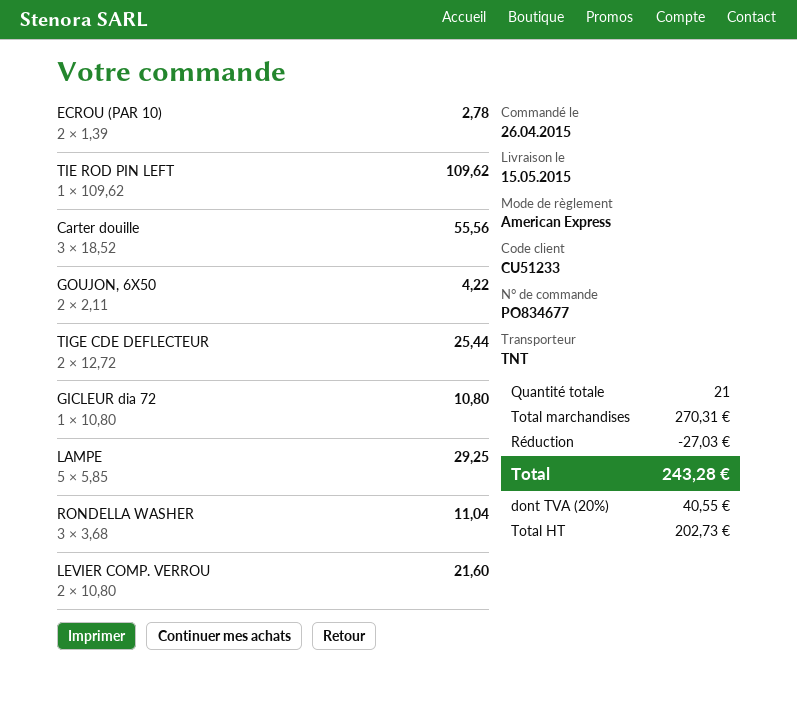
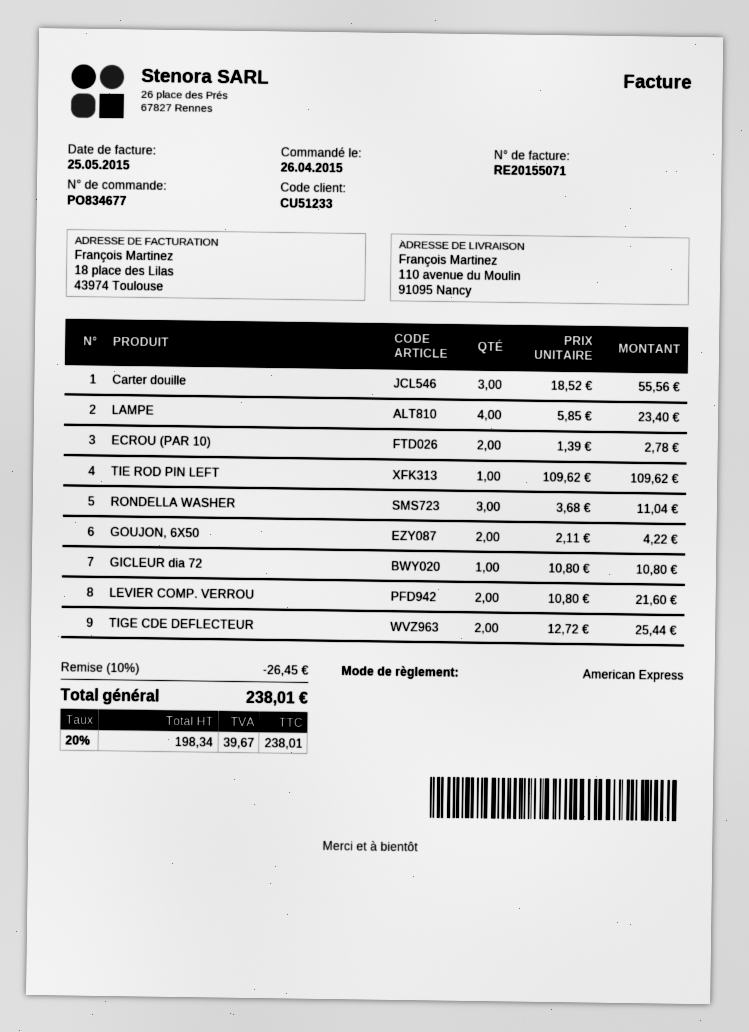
LAMPE: 5 x 5.85 = 29.25 -> 4 x 5.85 = 23.40
discount: 27.03 -> 26.45
net: 202.73 -> 198.34
tax: 20% = 40.55 -> 20% = 39.67
total: 243.28 -> 238.01

